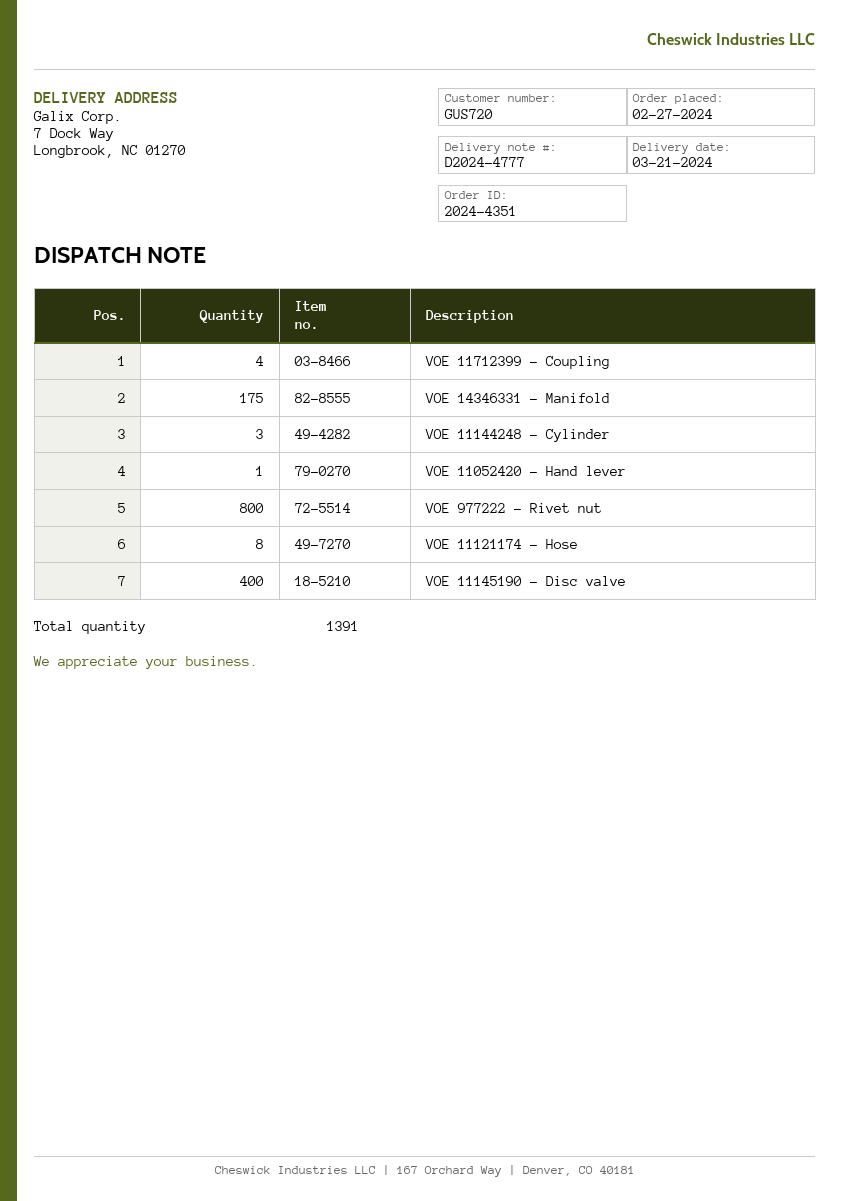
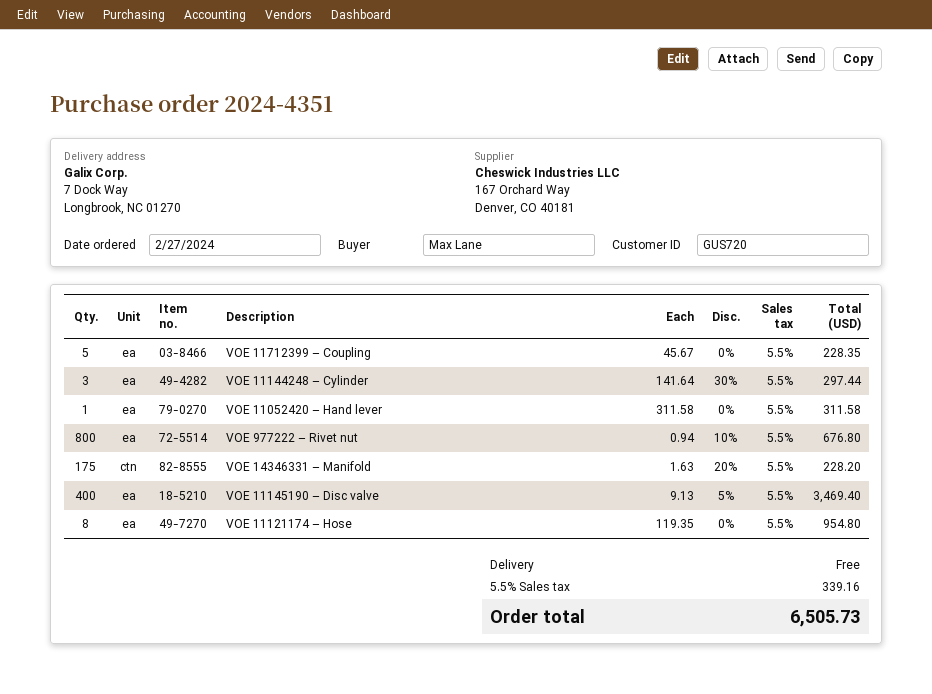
VOE 11712399 – Coupling: 4 -> 5

